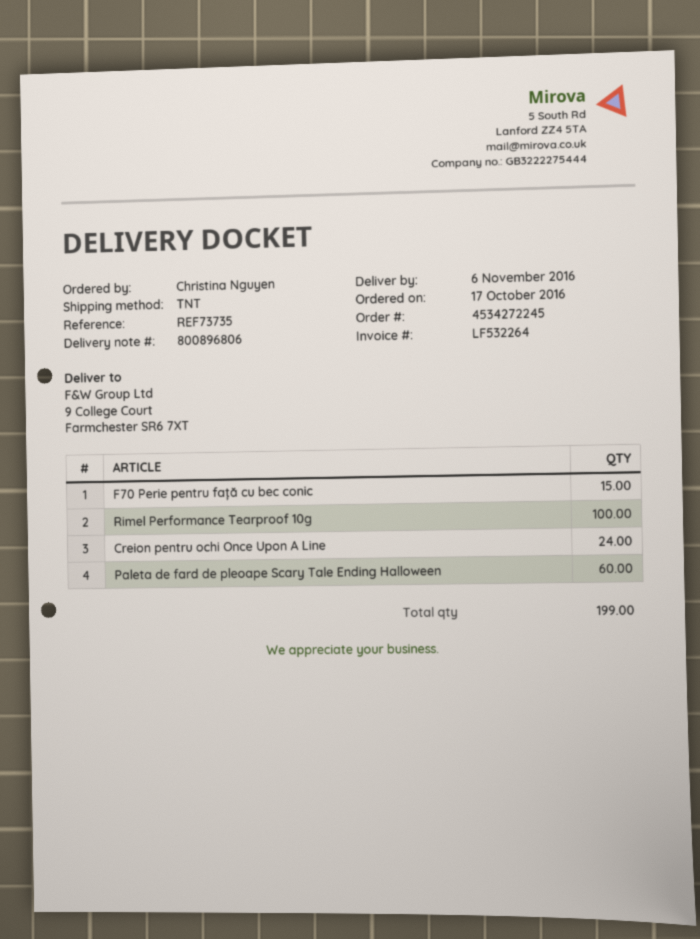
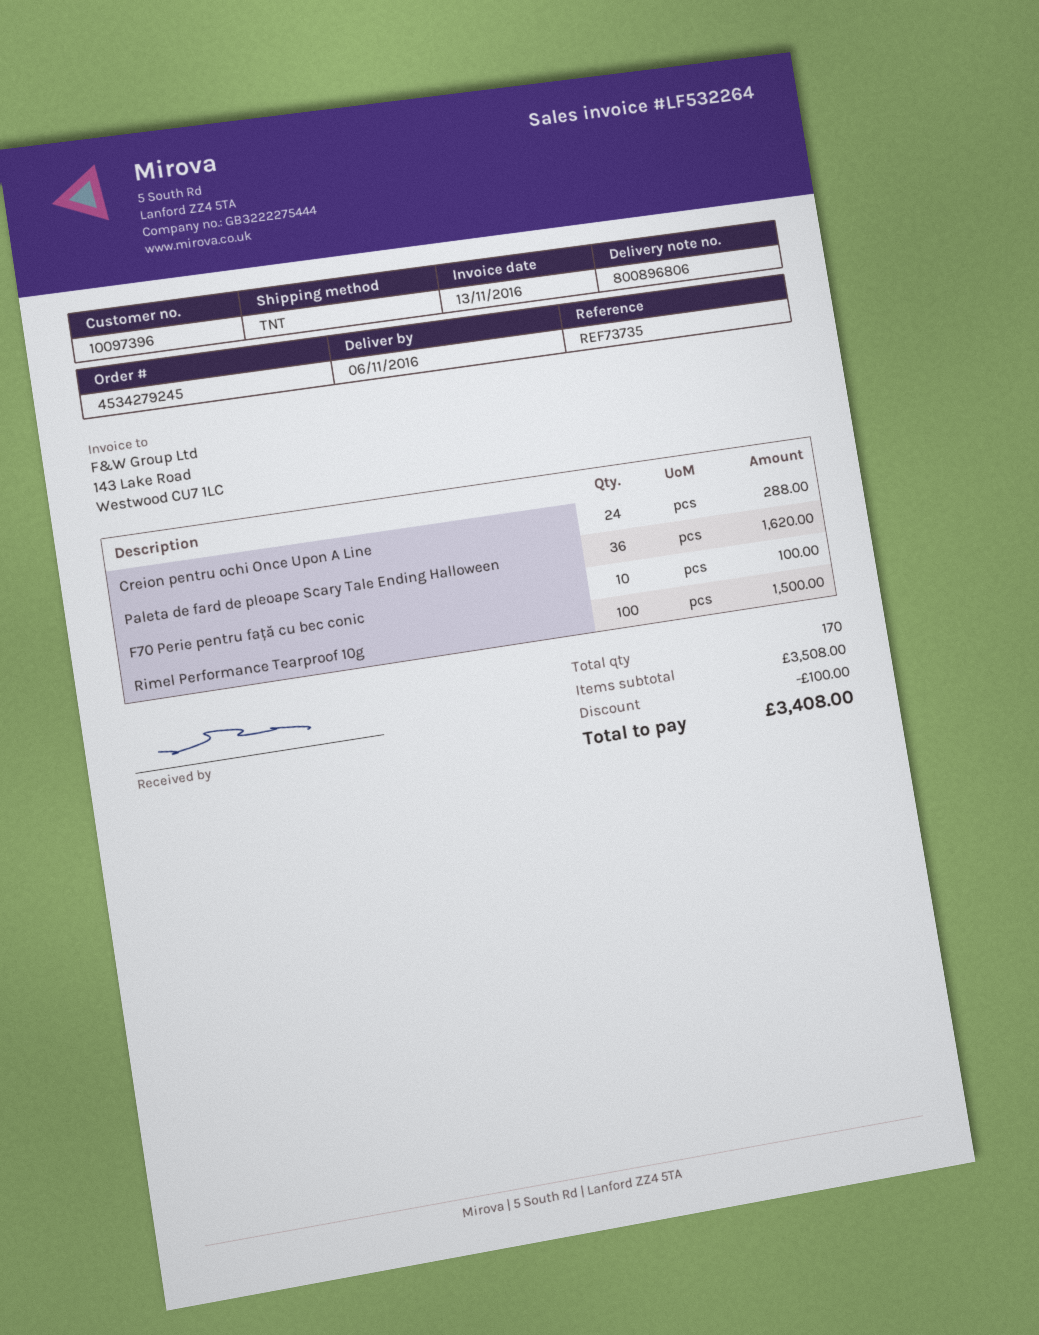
order number: 4534272245 -> 4534279245
F70 Perie pentru față cu bec conic: 15 -> 10
Paleta de fard de pleoape Scary Tale Ending Halloween: 60 -> 36
total quantity: 199 -> 170

